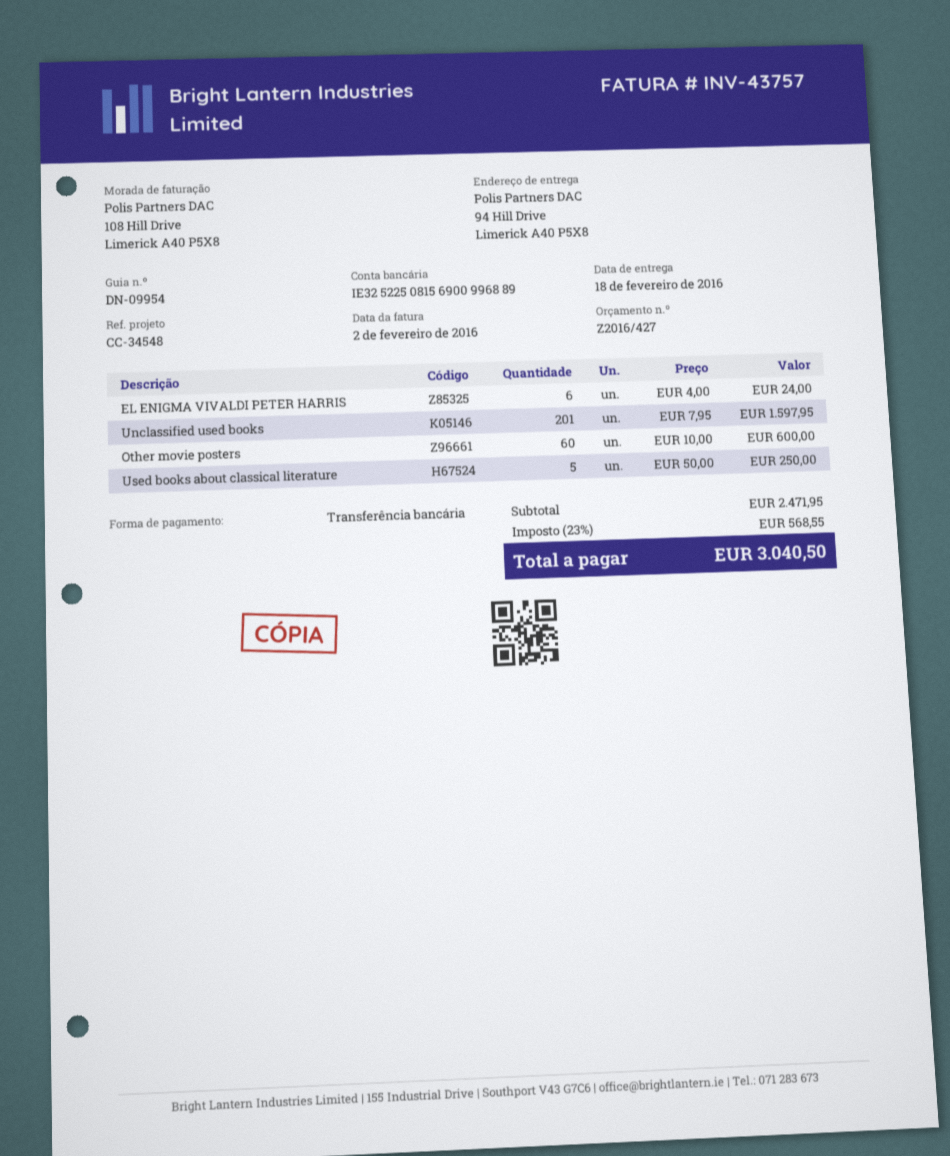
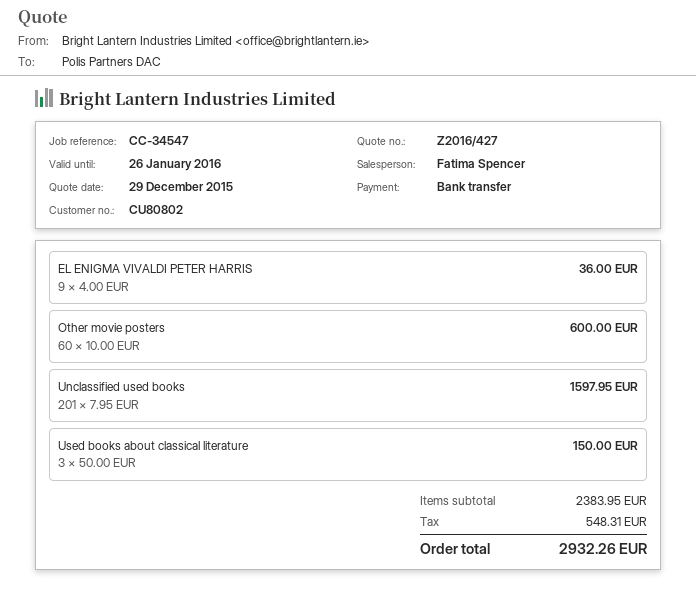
reference: CC-34548 -> CC-34547
EL ENIGMA VIVALDI PETER HARRIS: 6 x 4.00 = 24.00 -> 9 x 4.00 = 36.00
Used books about classical literature: 5 x 50.00 = 250.00 -> 3 x 50.00 = 150.00
subtotal: 2471.95 -> 2383.95
tax: 568.55 -> 548.31
total: 3040.50 -> 2932.26

